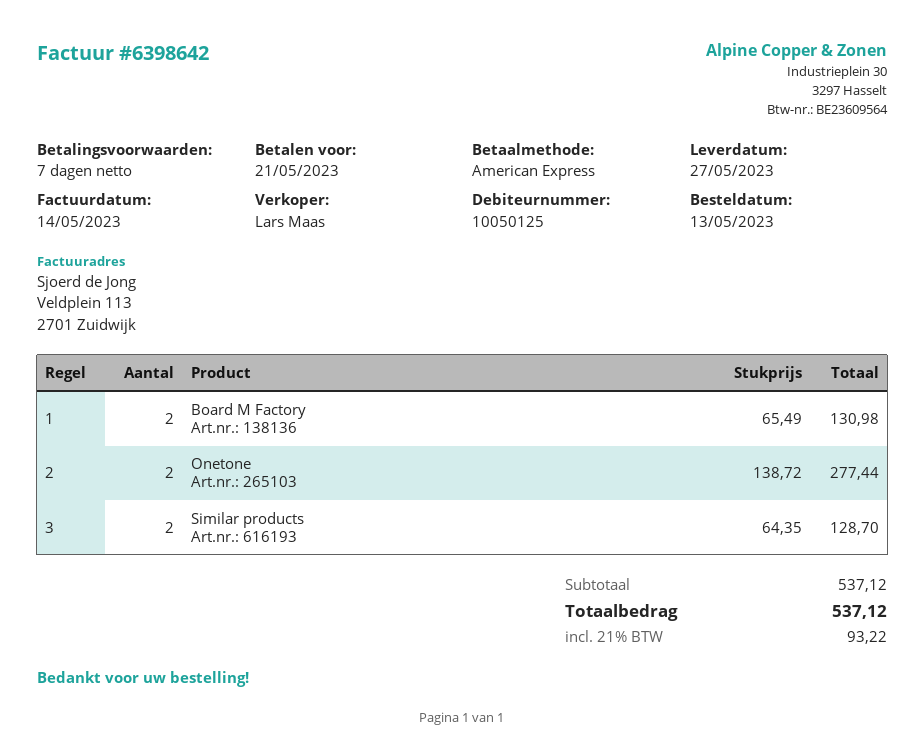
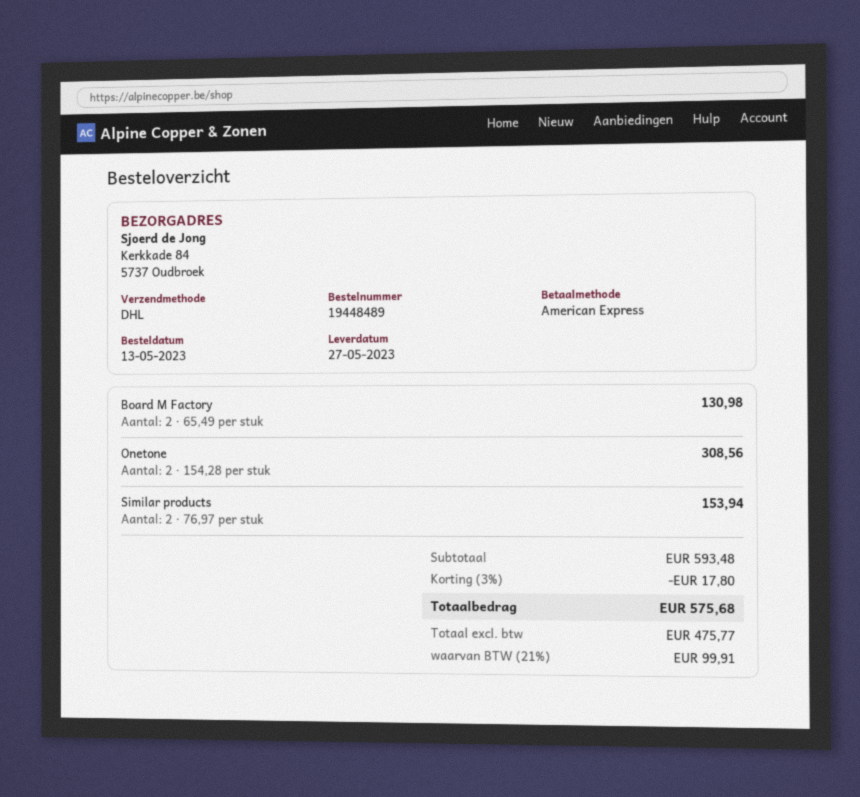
Onetone: 2 x 138.72 = 277.44 -> 2 x 154.28 = 308.56
Similar products: 2 x 64.35 = 128.70 -> 2 x 76.97 = 153.94
subtotal: 537.12 -> 593.48
discount: none -> 3% = 17.80
tax: 21% = 93.22 -> 21% = 99.91
total: 537.12 -> 575.68

